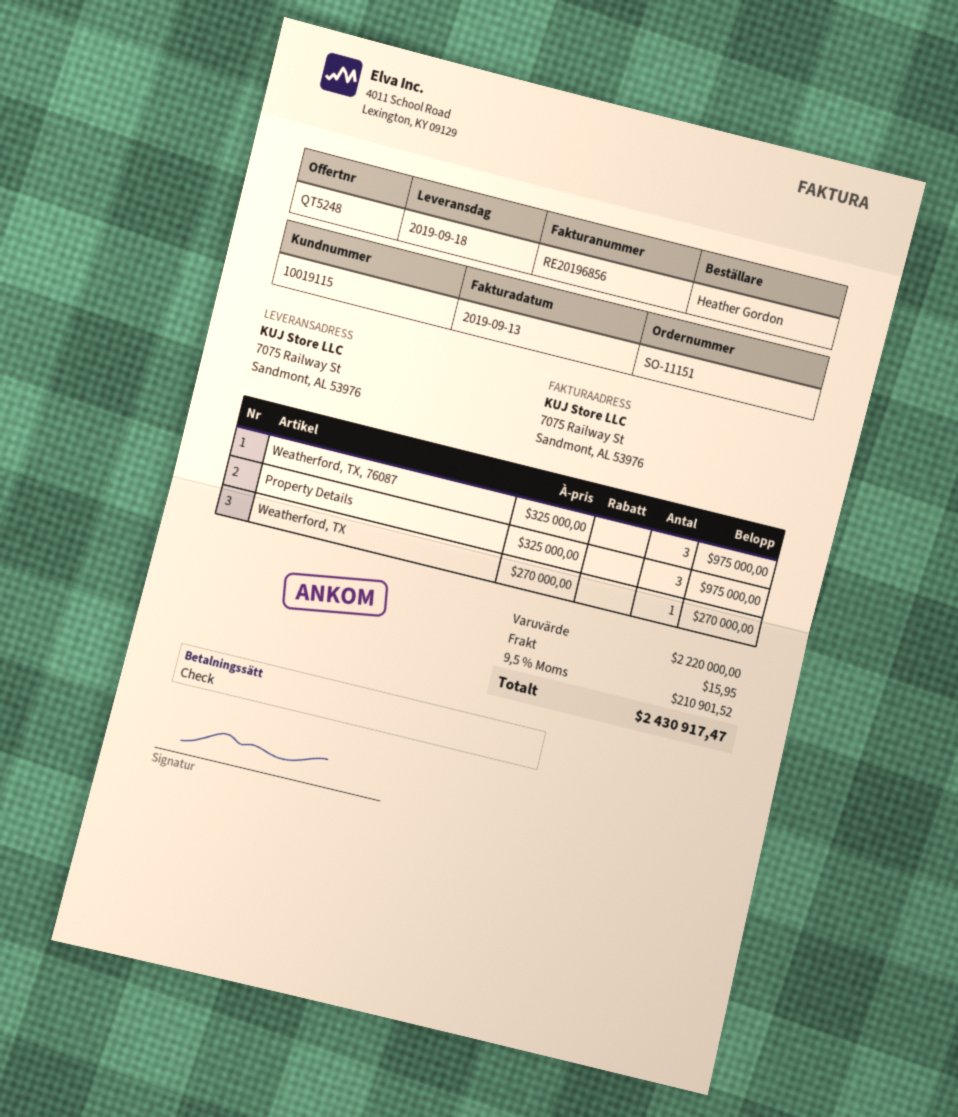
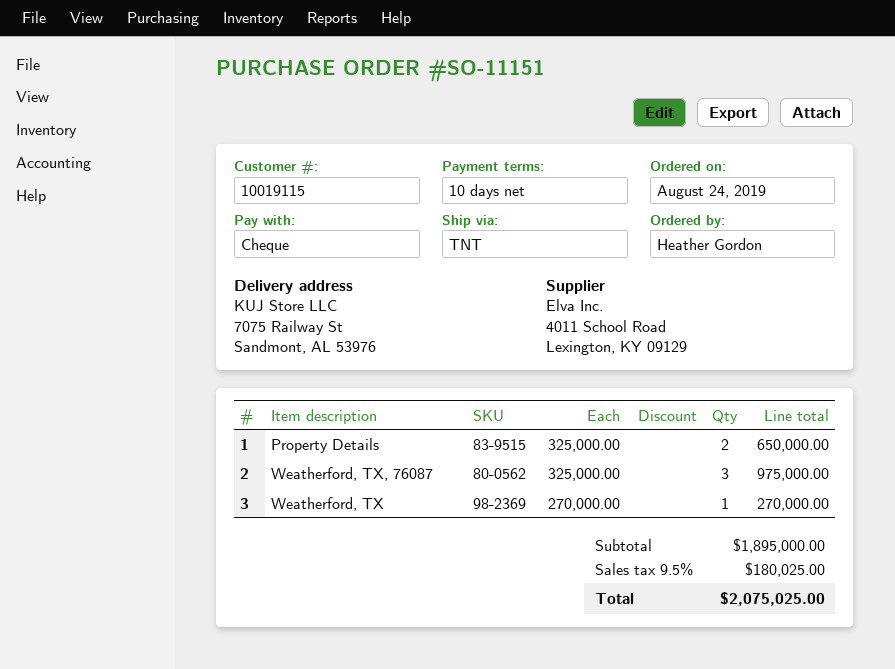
Property Details: 3 x 325000.00 = 975000.00 -> 2 x 325000.00 = 650000.00
subtotal: 2220000.00 -> 1895000.00
shipping: 15.95 -> none
tax: 9.5% = 210901.52 -> 9.5% = 180025.00
total: 2430917.47 -> 2075025.00

